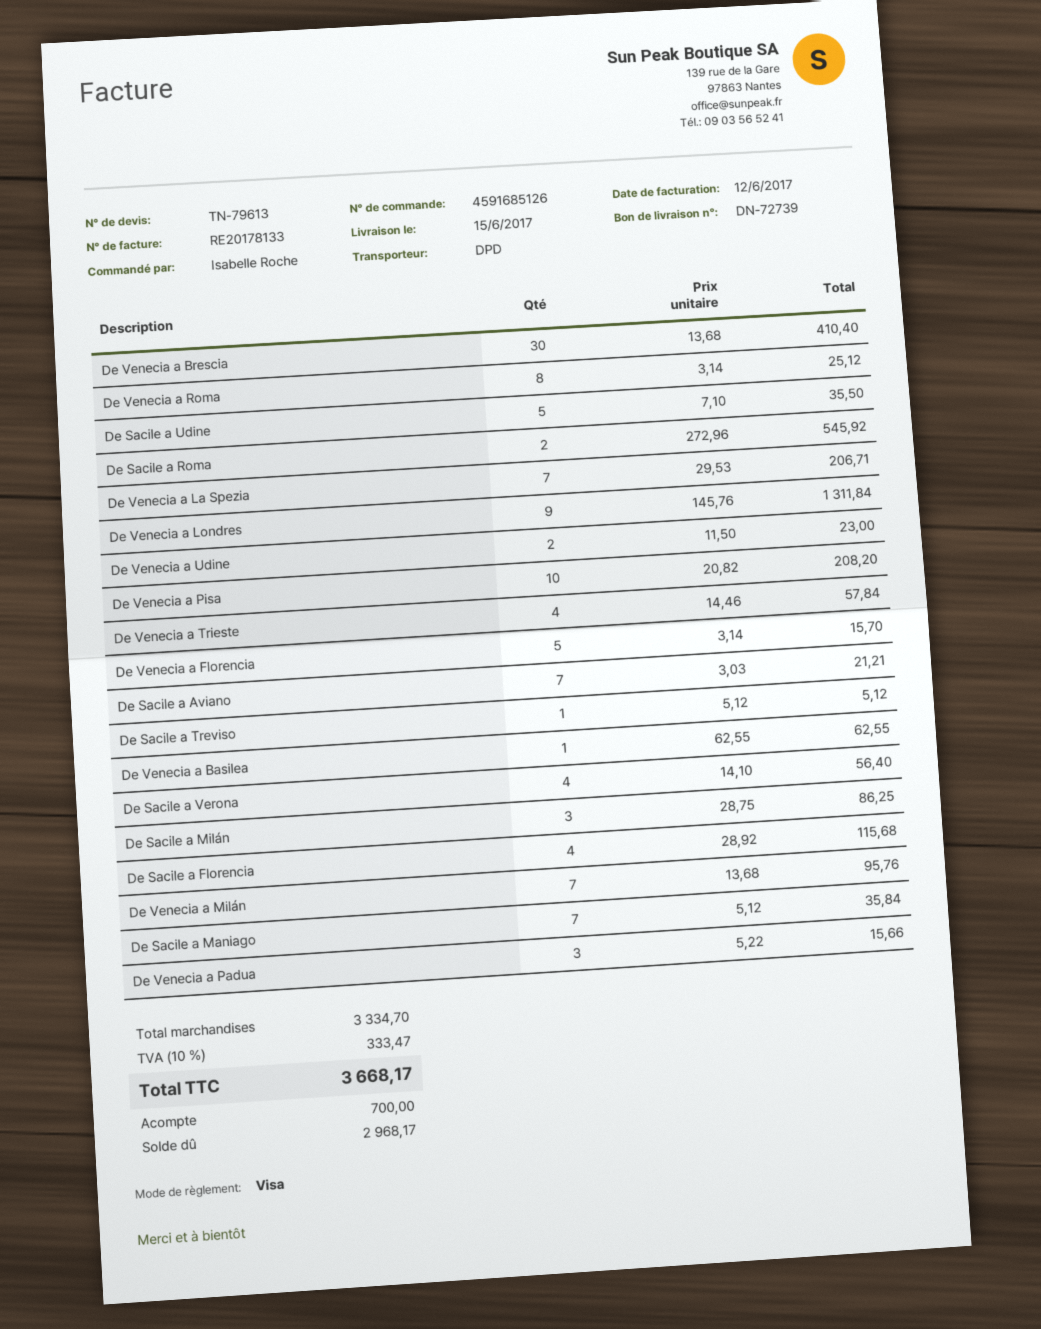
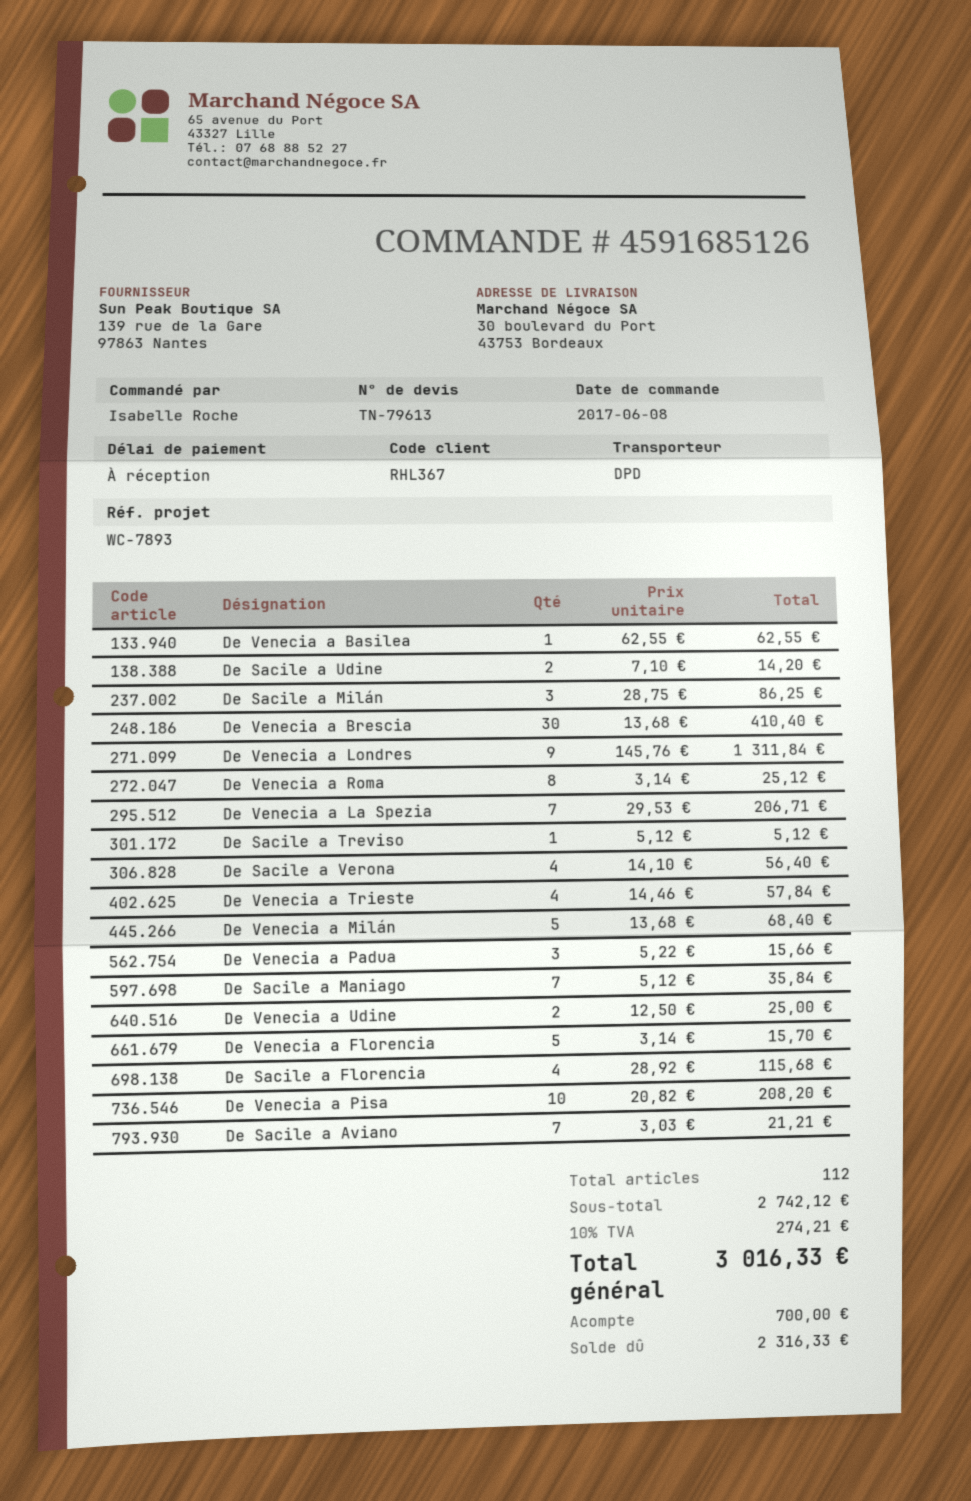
De Sacile a Udine: 5 x 7.10 = 35.50 -> 2 x 7.10 = 14.20
De Sacile a Roma: 2 x 272.96 = 545.92 -> none
De Venecia a Udine: 2 x 11.50 = 23.00 -> 2 x 12.50 = 25.00
De Venecia a Milán: 7 x 13.68 = 95.76 -> 5 x 13.68 = 68.40
subtotal: 3334.70 -> 2742.12
tax: 10% = 333.47 -> 10% = 274.21
total: 3668.17 -> 3016.33
balance: 2968.17 -> 2316.33

